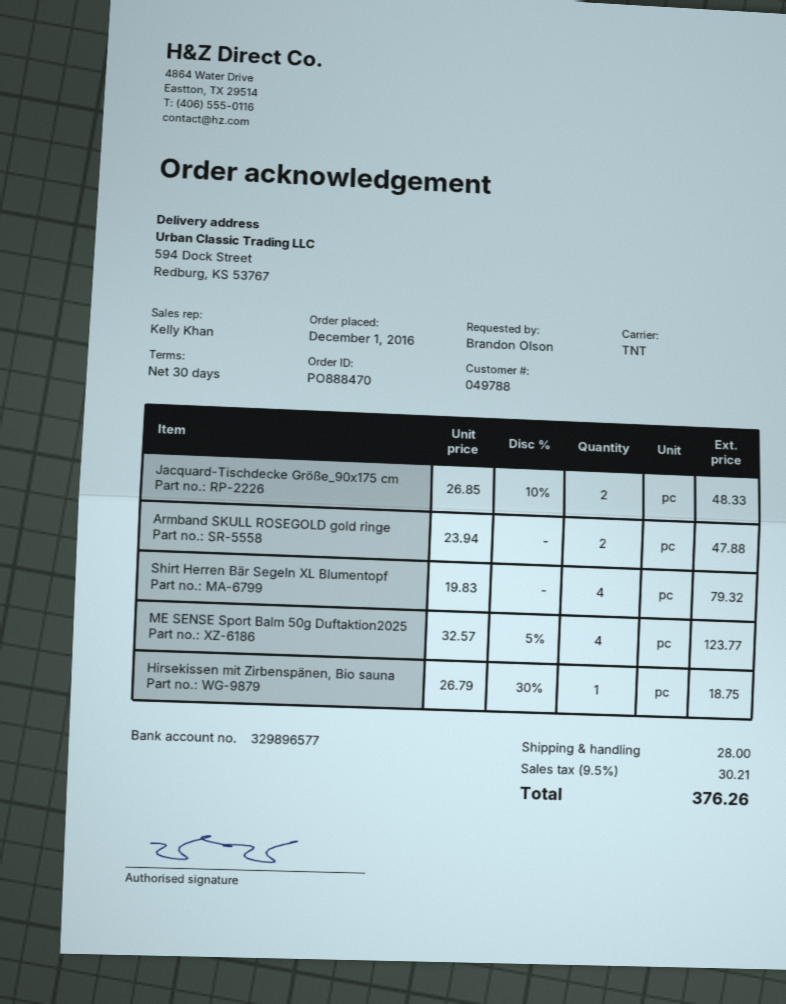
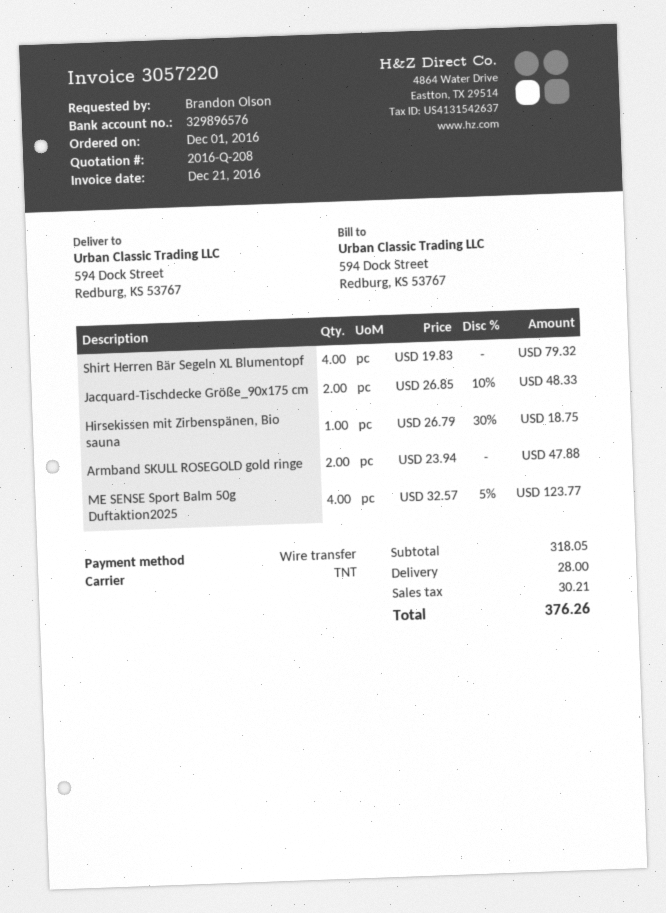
bank account: 329896577 -> 329896576

